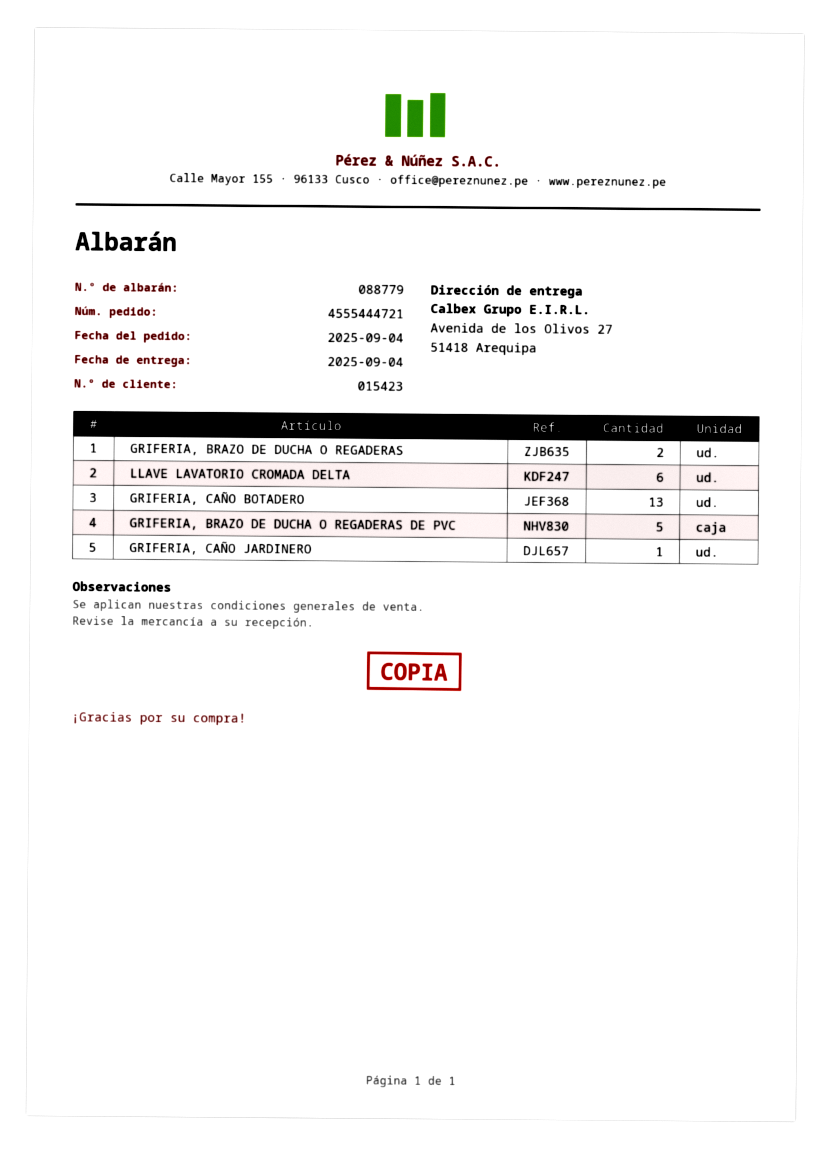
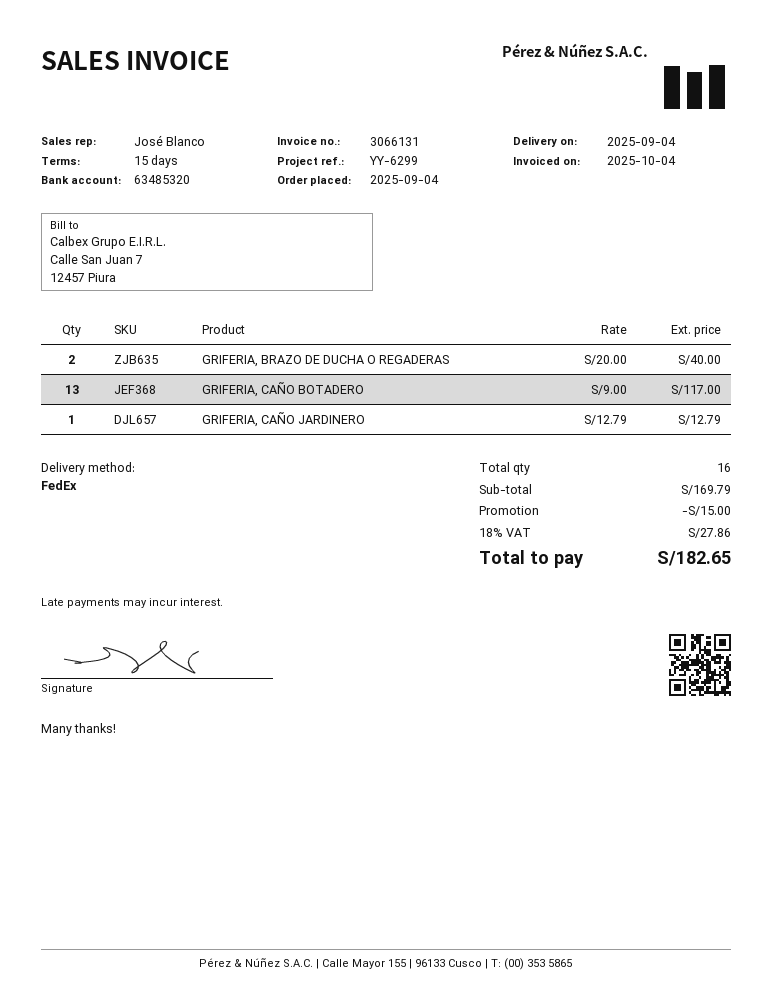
LLAVE LAVATORIO CROMADA DELTA: 6 -> none
GRIFERIA, BRAZO DE DUCHA O REGADERAS DE PVC: 5 -> none

